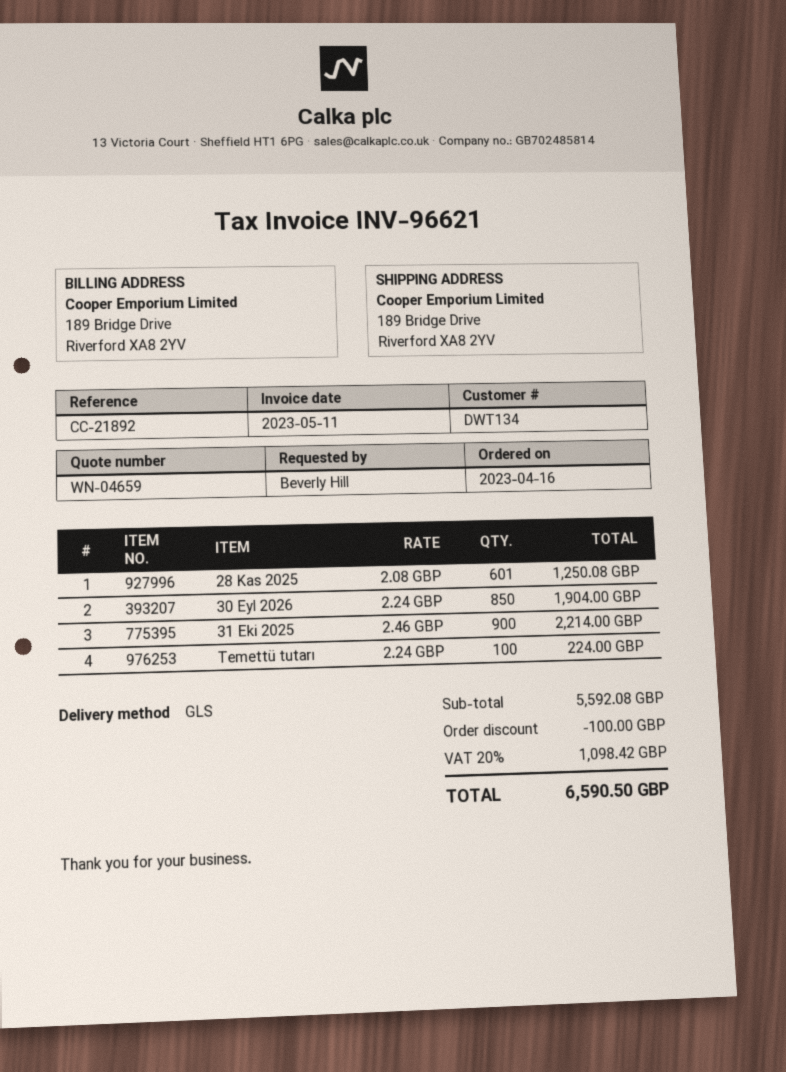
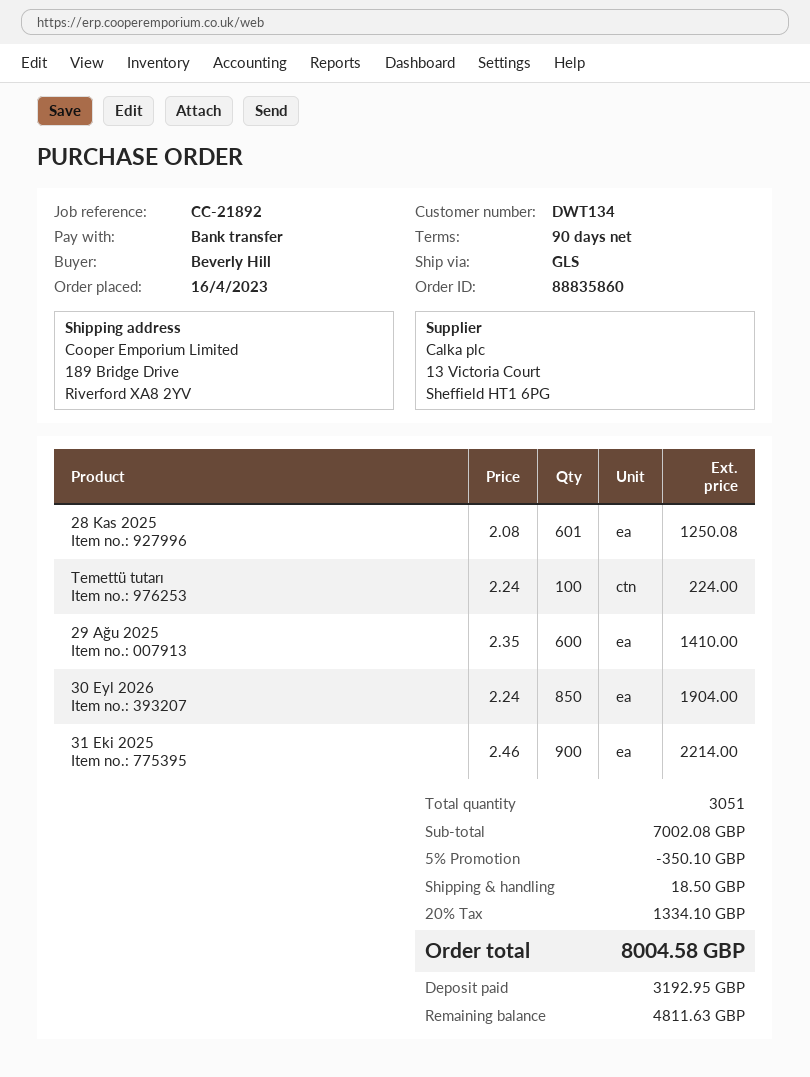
29 Ağu 2025: none -> 600 x 2.35 = 1410.00
subtotal: 5592.08 -> 7002.08
discount: 100.00 -> 350.10
shipping: none -> 18.50
tax: 20% = 1098.42 -> 20% = 1334.10
total: 6590.50 -> 8004.58

